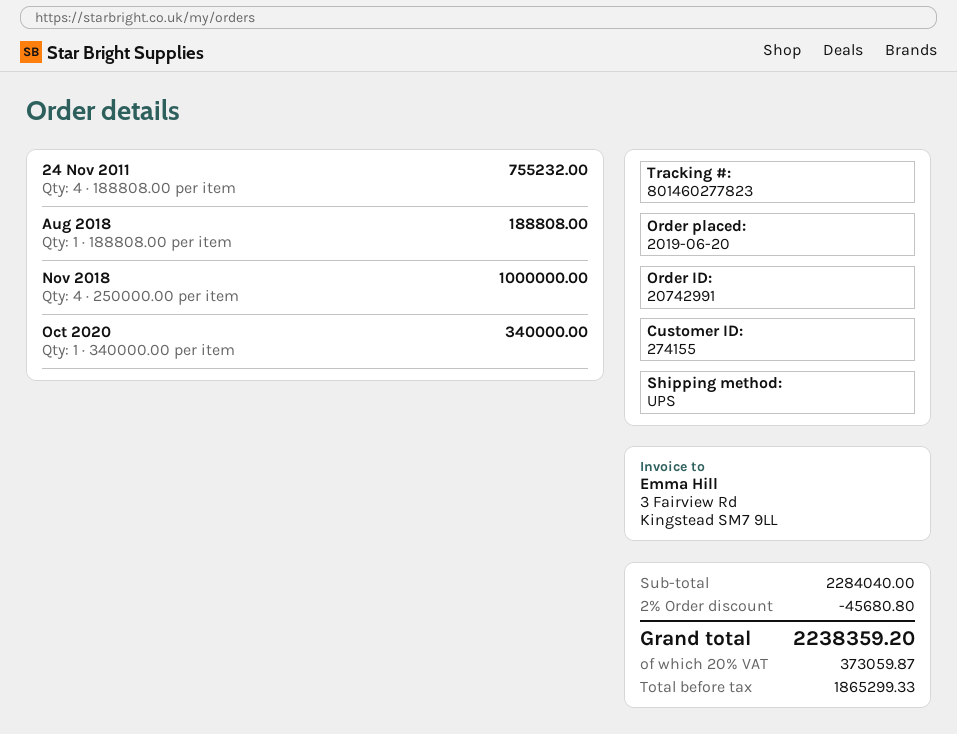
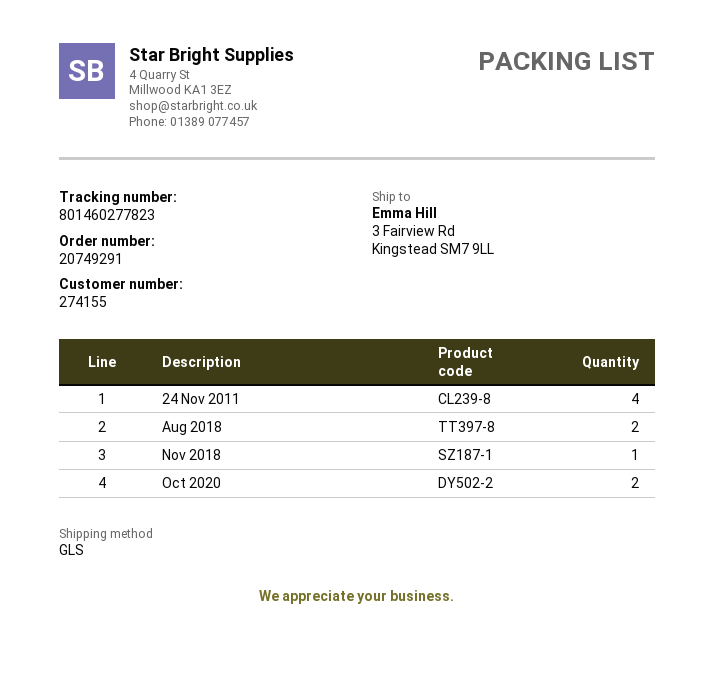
order number: 20742991 -> 20749291
shipping method: UPS -> GLS
Aug 2018: 1 -> 2
Nov 2018: 4 -> 1
Oct 2020: 1 -> 2

